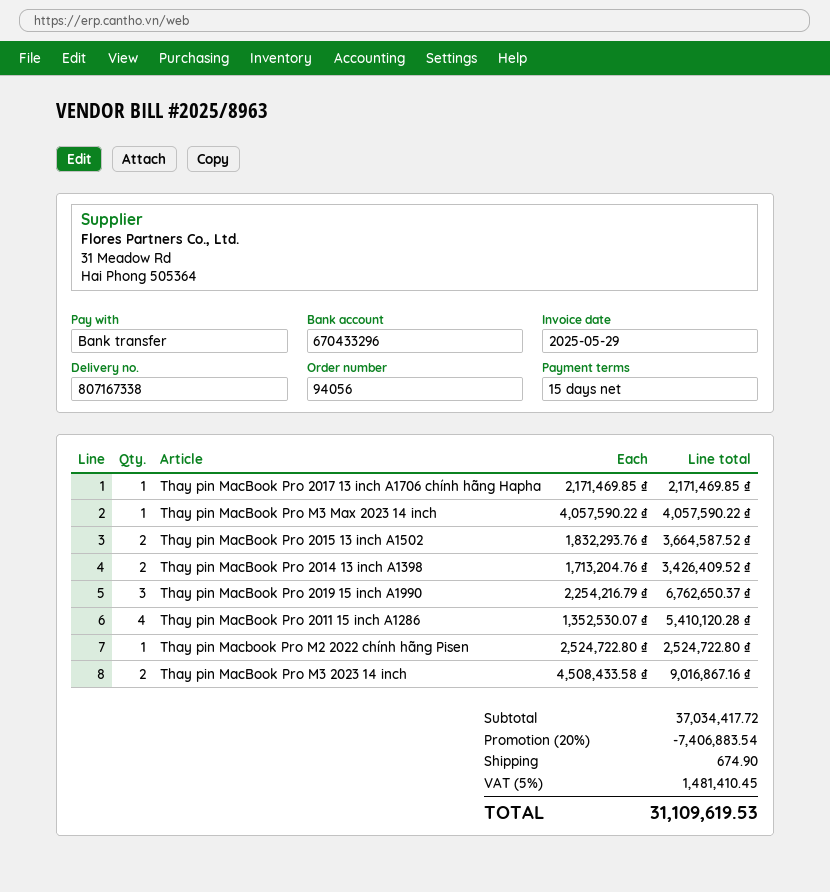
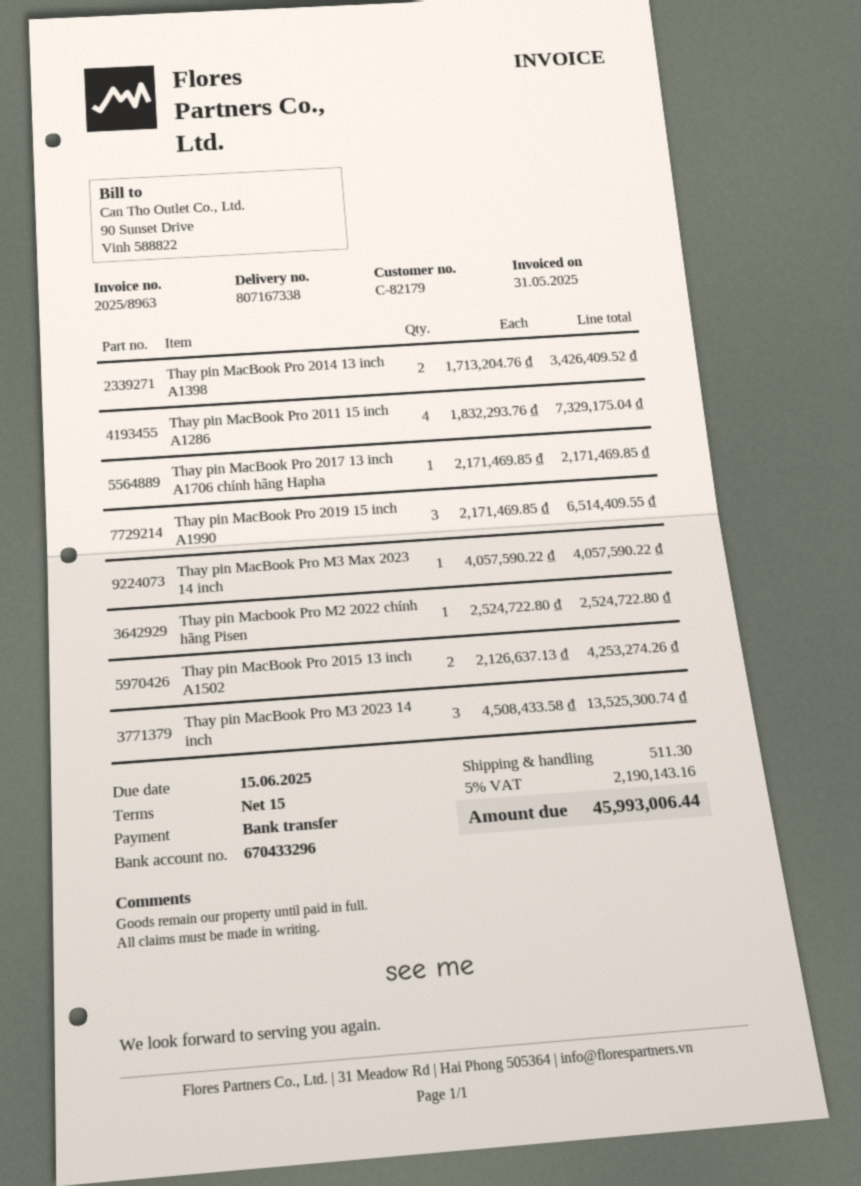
invoice date: 2025-05-29 -> 2025-05-31
Thay pin MacBook Pro 2015 13 inch A1502: 2 x 1832293.76 = 3664587.52 -> 2 x 2126637.13 = 4253274.26
Thay pin MacBook Pro 2019 15 inch A1990: 3 x 2254216.79 = 6762650.37 -> 3 x 2171469.85 = 6514409.55
Thay pin MacBook Pro 2011 15 inch A1286: 4 x 1352530.07 = 5410120.28 -> 4 x 1832293.76 = 7329175.04
Thay pin MacBook Pro M3 2023 14 inch: 2 x 4508433.58 = 9016867.16 -> 3 x 4508433.58 = 13525300.74
discount: 20% = 7406883.54 -> none
shipping: 674.90 -> 511.30
tax: 5% = 1481410.45 -> 5% = 2190143.16
total: 31109619.53 -> 45993006.44

